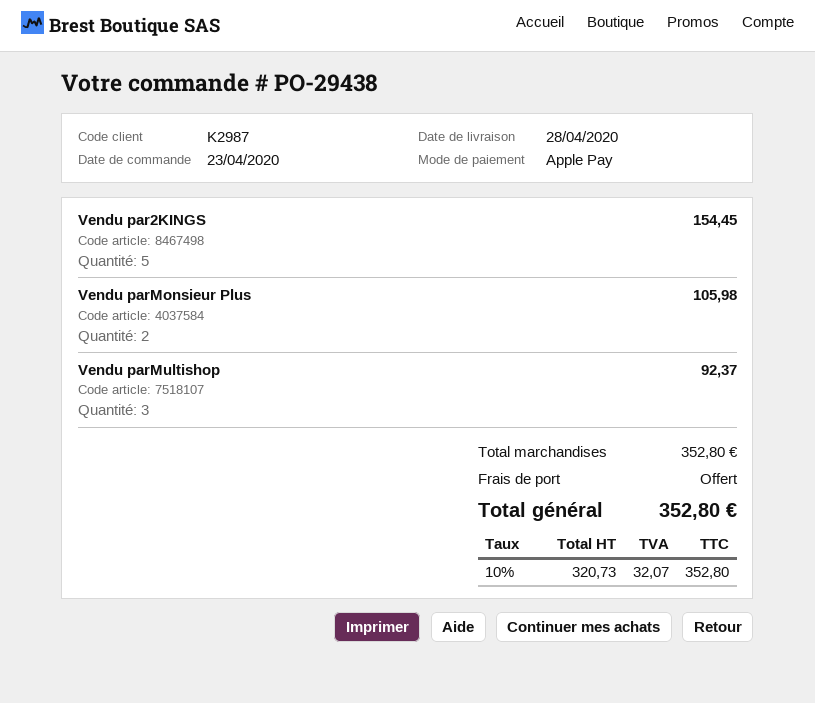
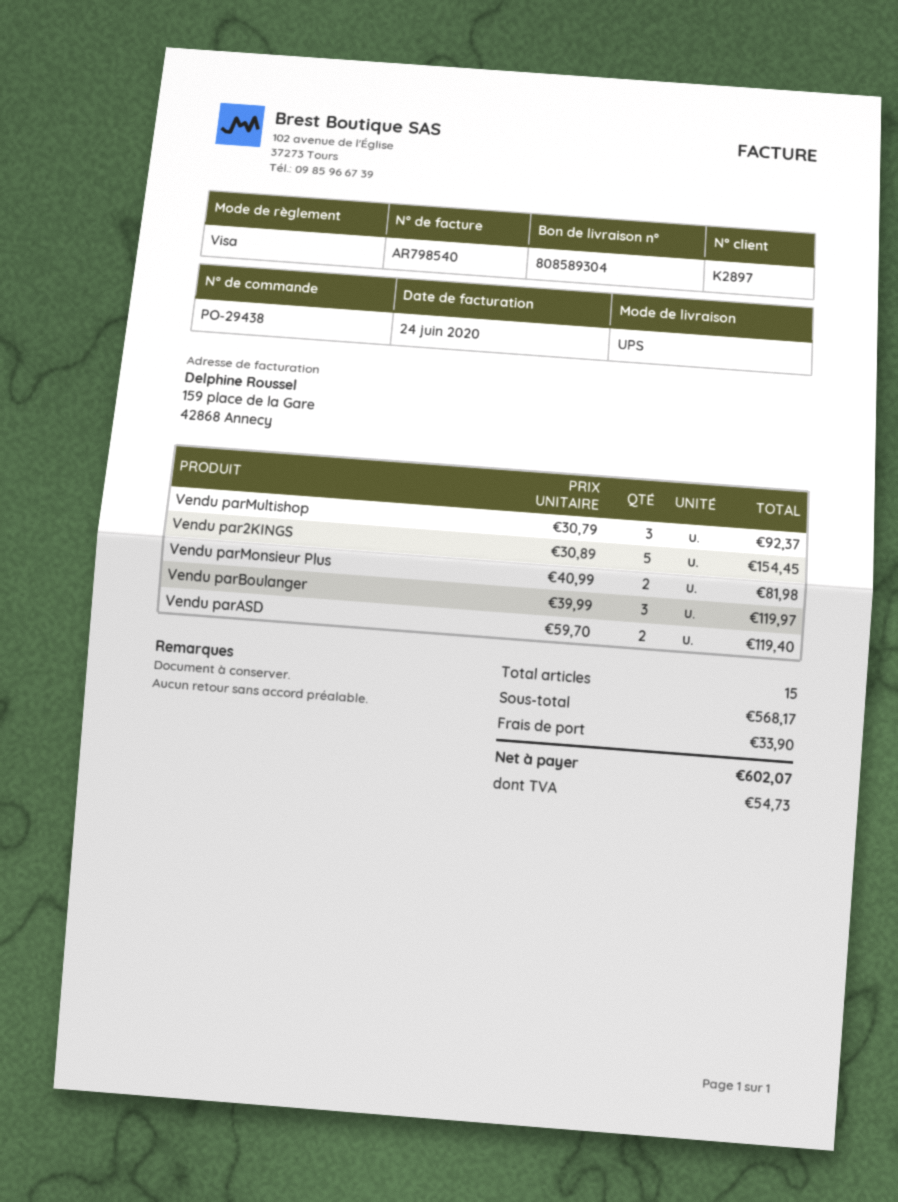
customer number: K2987 -> K2897
payment method: Apple Pay -> Visa
Vendu parMonsieur Plus: 2 for 105.98 -> 2 for 81.98
Vendu parBoulanger: none -> 3 for 119.97
Vendu parASD: none -> 2 for 119.40
subtotal: 352.80 -> 568.17
shipping: 0.00 -> 33.90
tax: 32.07 -> 54.73
total: 352.80 -> 602.07

